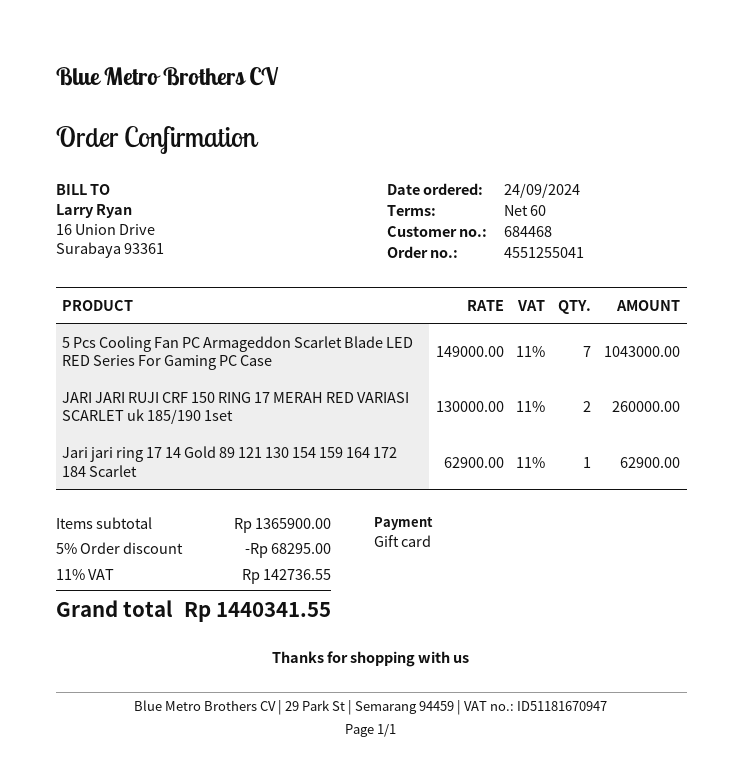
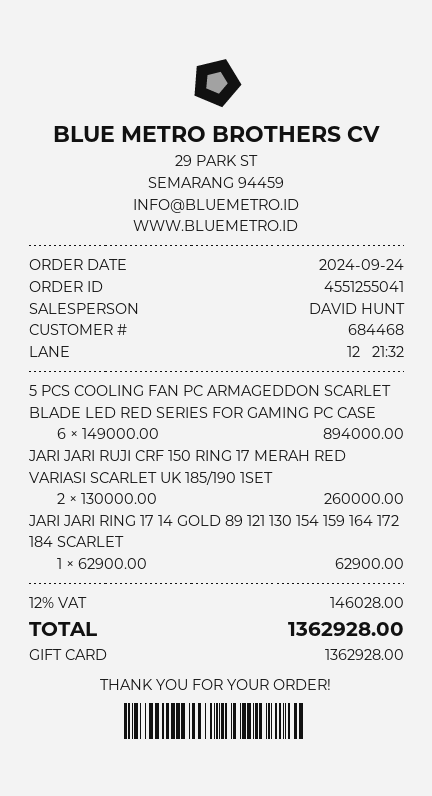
5 Pcs Cooling Fan PC Armageddon Scarlet Blade LED RED Series For Gaming PC Case: 7 x 149000.00 = 1043000.00 -> 6 x 149000.00 = 894000.00
discount: 5% = 68295.00 -> none
tax: 11% = 142736.55 -> 12% = 146028.00
total: 1440341.55 -> 1362928.00

